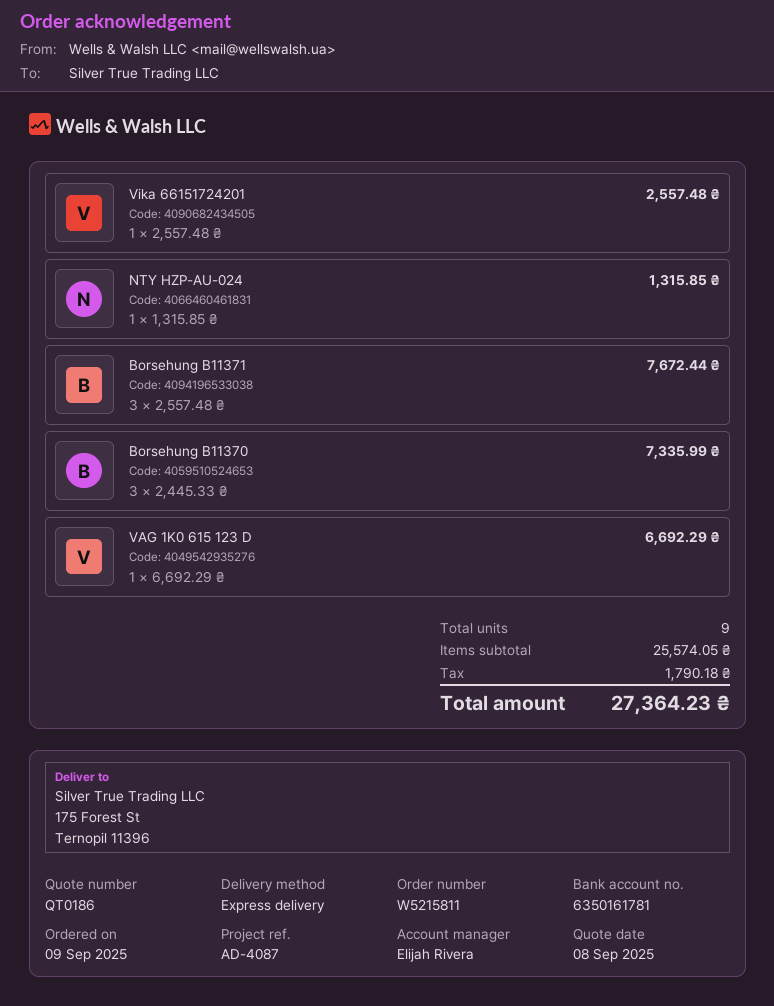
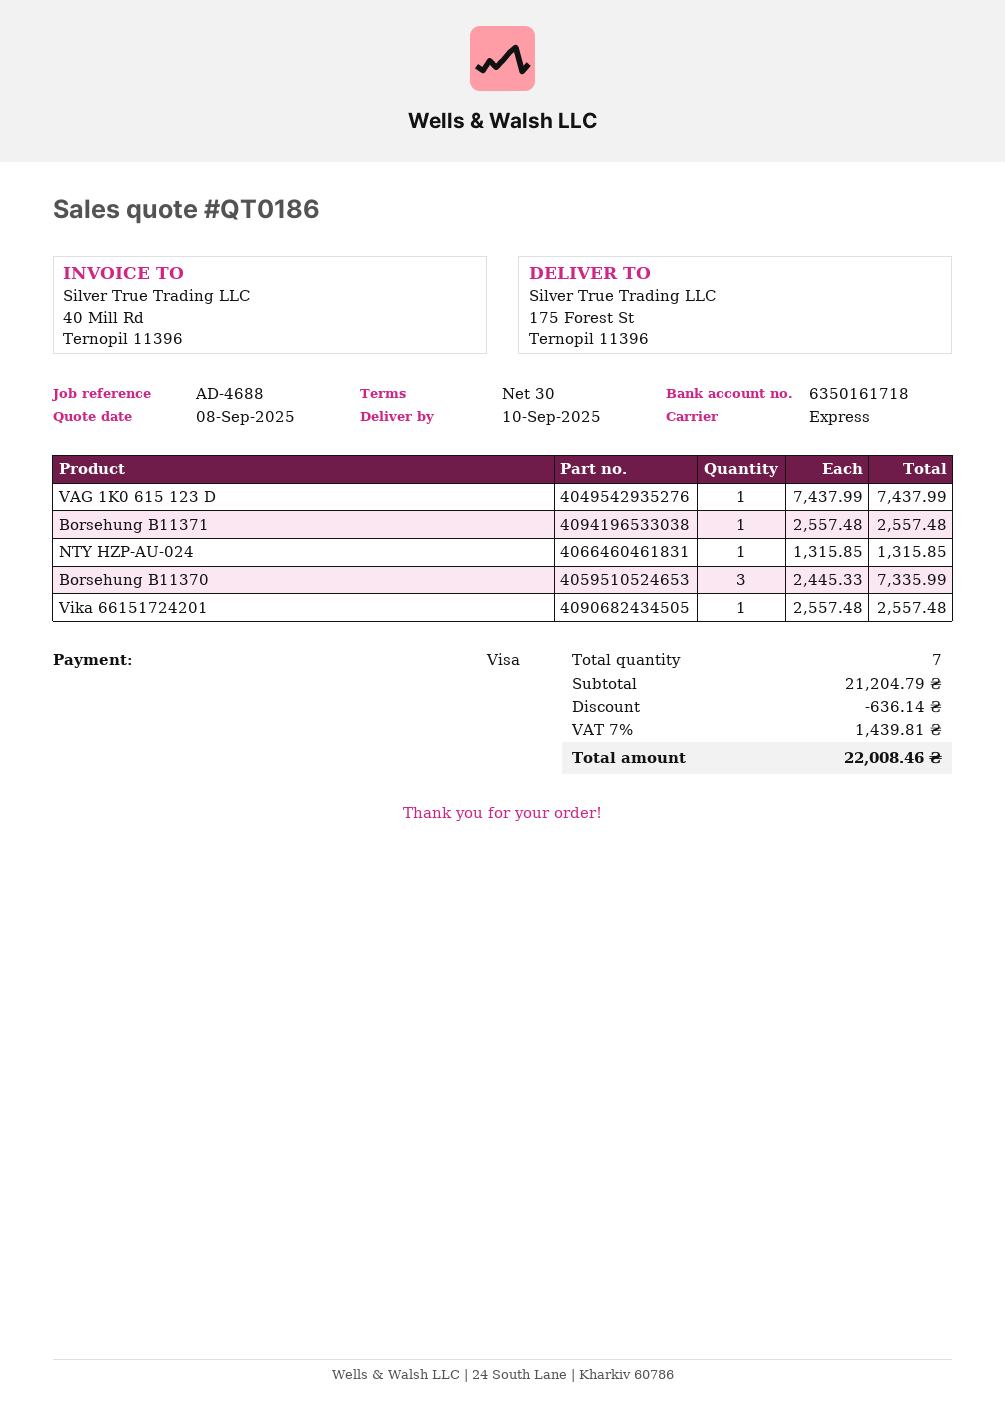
reference: AD-4087 -> AD-4688
bank account: 6350161781 -> 6350161718
Borsehung B11371: 3 x 2557.48 = 7672.44 -> 1 x 2557.48 = 2557.48
VAG 1K0 615 123 D: 1 x 6692.29 = 6692.29 -> 1 x 7437.99 = 7437.99
total quantity: 9 -> 7
subtotal: 25574.05 -> 21204.79
discount: none -> 636.14
tax: 1790.18 -> 1439.81
total: 27364.23 -> 22008.46

